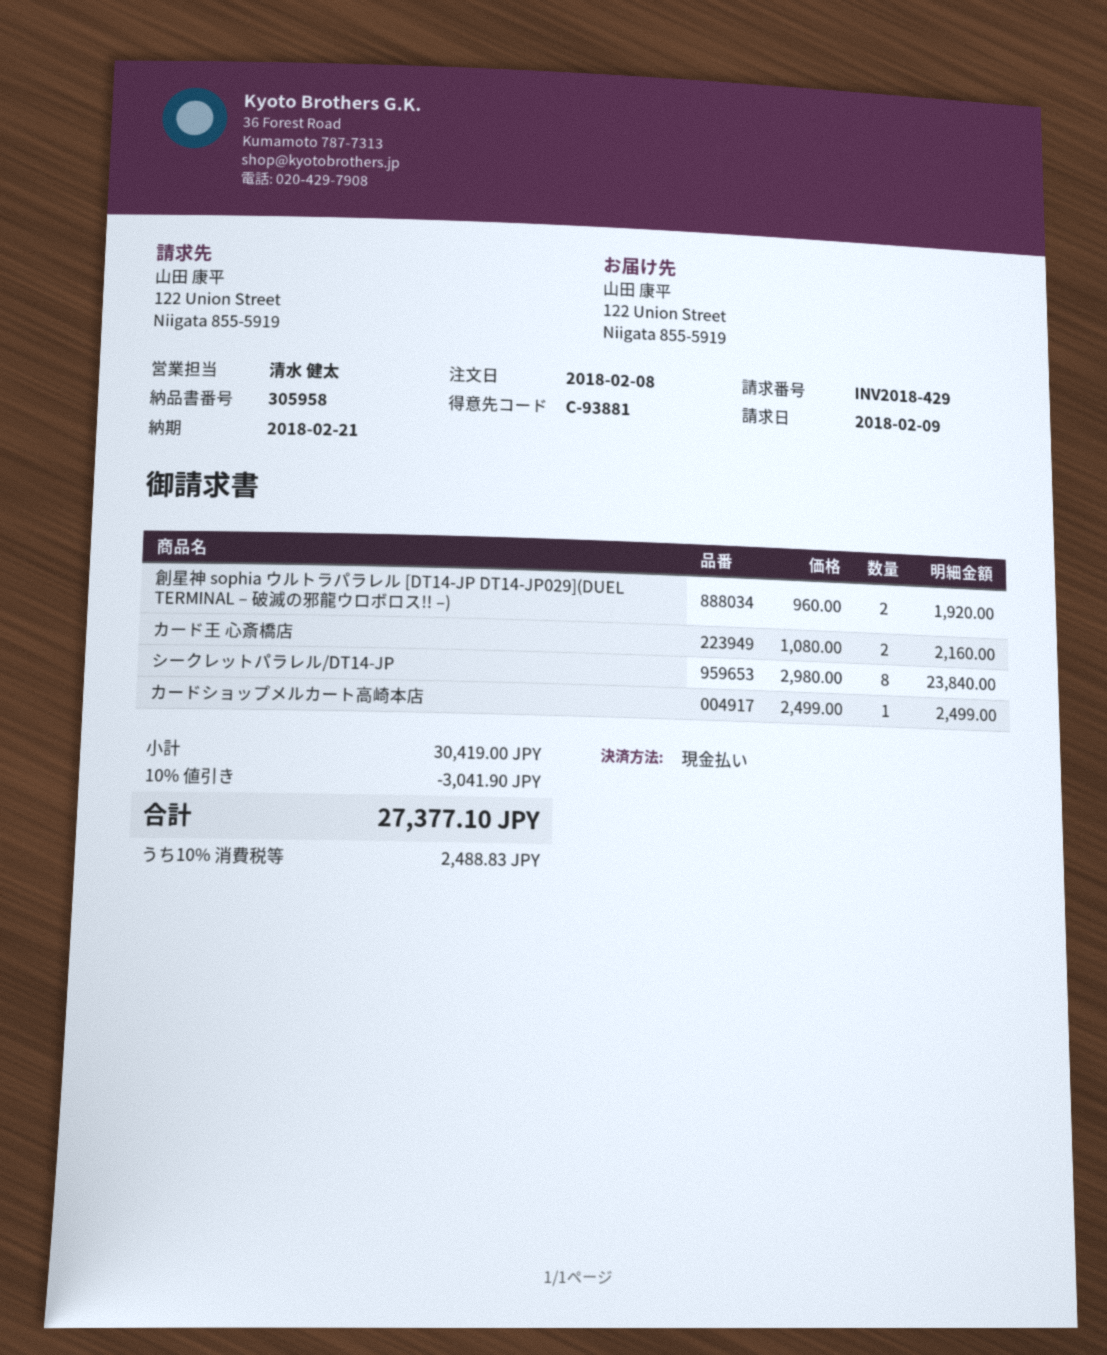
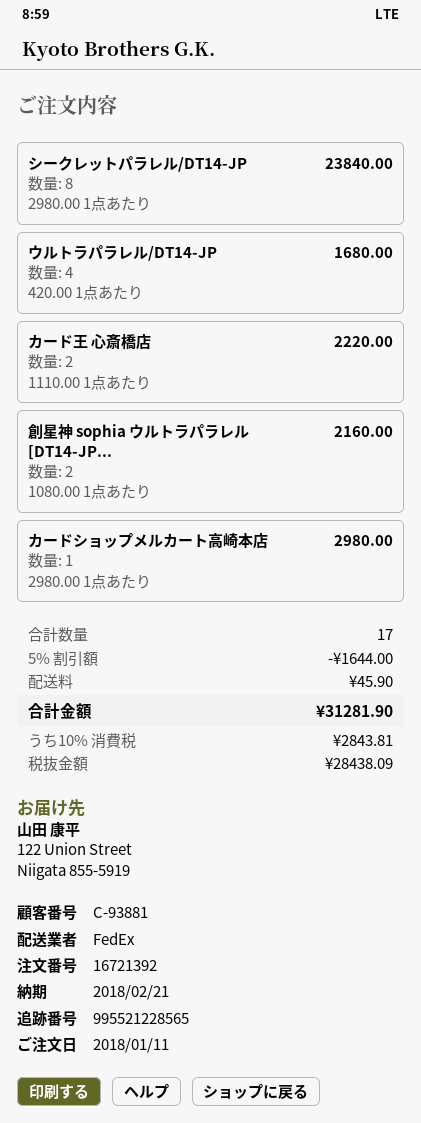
order date: 2018-02-08 -> 2018-01-11
創星神 sophia ウルトラパラレル [DT14-JP DT14-JP029](DUEL TERMINAL – 破滅の邪龍ウロボロス!! –): 2 x 960.00 = 1920.00 -> 2 x 1080.00 = 2160.00
カード王 心斎橋店: 2 x 1080.00 = 2160.00 -> 2 x 1110.00 = 2220.00
カードショップメルカート高崎本店: 1 x 2499.00 = 2499.00 -> 1 x 2980.00 = 2980.00
ウルトラパラレル/DT14-JP: none -> 4 x 420.00 = 1680.00
discount: 10% = 3041.90 -> 5% = 1644.00
shipping: none -> 45.90
tax: 10% = 2488.83 -> 10% = 2843.81
total: 27377.10 -> 31281.90

